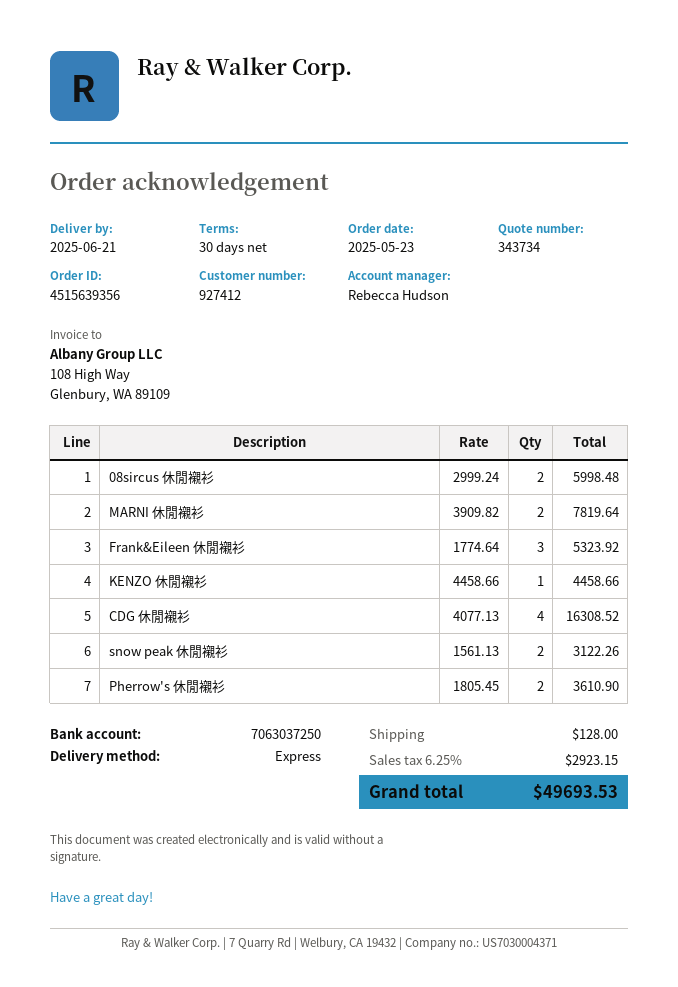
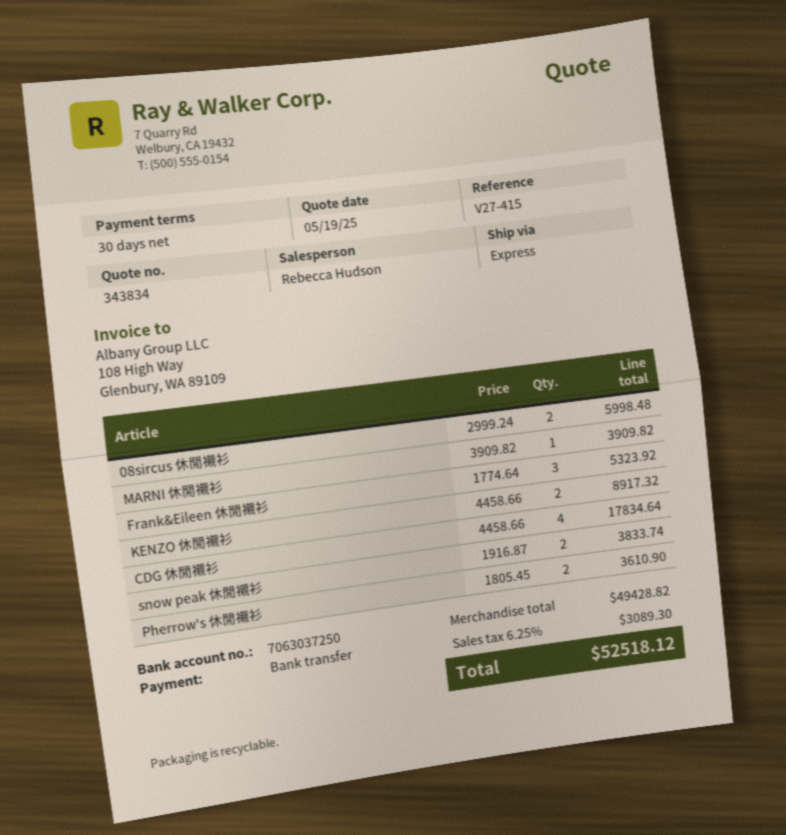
quote number: 343734 -> 343834
MARNI 休閒襯衫: 2 x 3909.82 = 7819.64 -> 1 x 3909.82 = 3909.82
KENZO 休閒襯衫: 1 x 4458.66 = 4458.66 -> 2 x 4458.66 = 8917.32
CDG 休閒襯衫: 4 x 4077.13 = 16308.52 -> 4 x 4458.66 = 17834.64
snow peak 休閒襯衫: 2 x 1561.13 = 3122.26 -> 2 x 1916.87 = 3833.74
shipping: 128.00 -> none
tax: 6.25% = 2923.15 -> 6.25% = 3089.30
total: 49693.53 -> 52518.12

